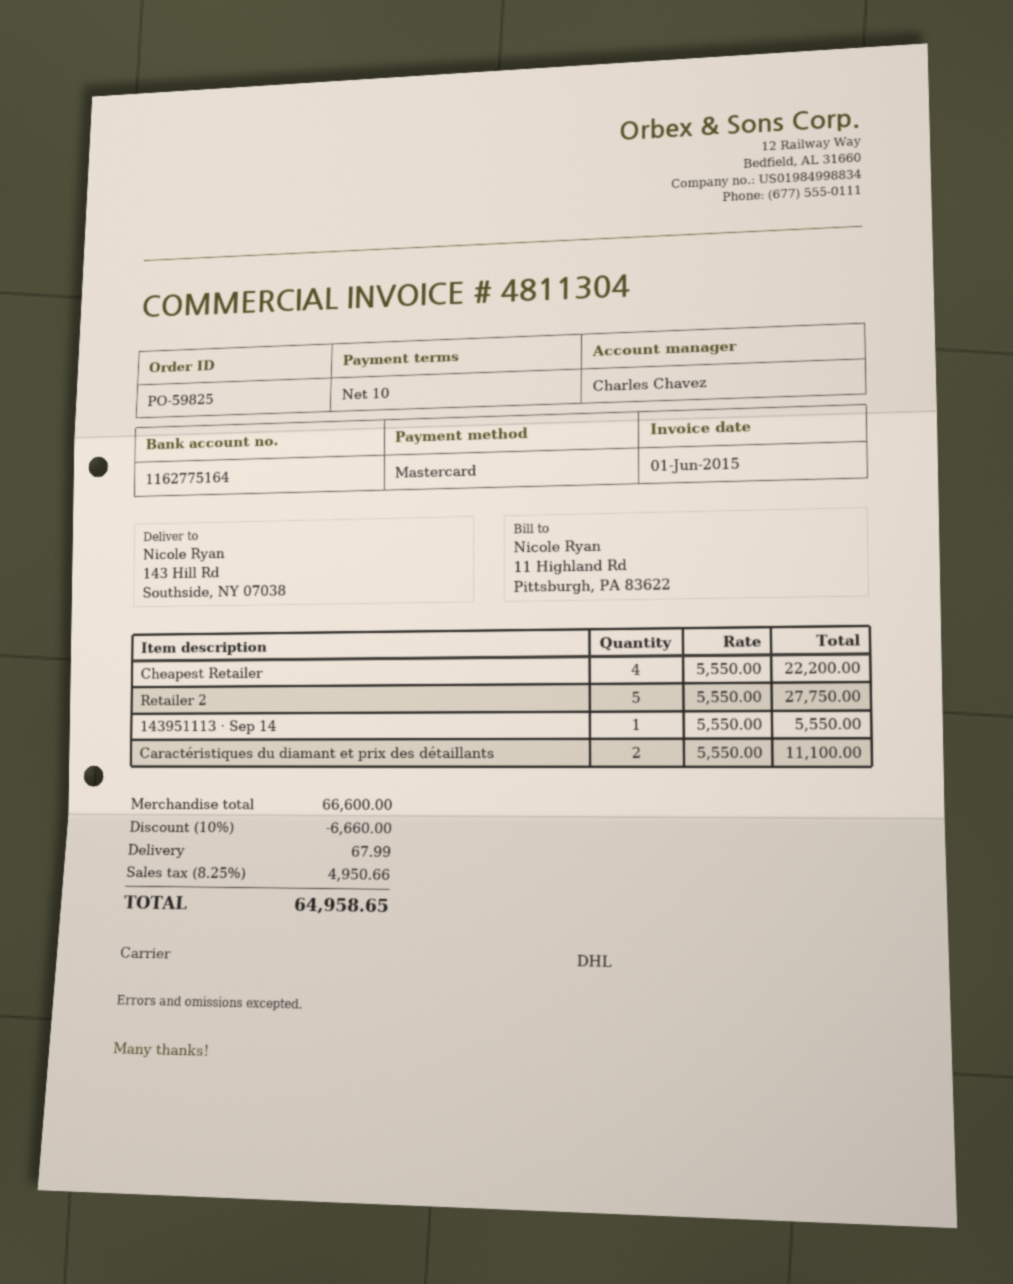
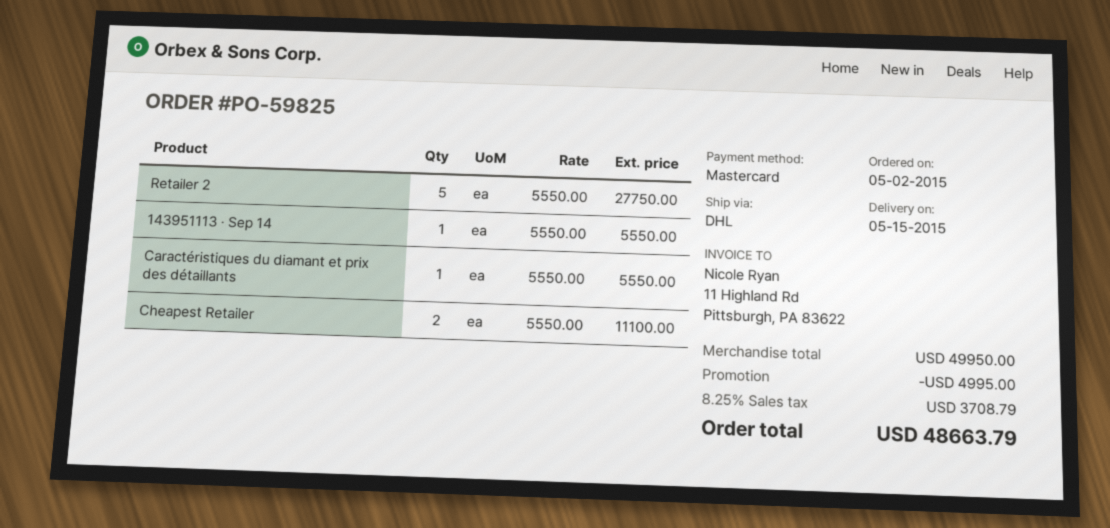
Cheapest Retailer: 4 x 5550.00 = 22200.00 -> 2 x 5550.00 = 11100.00
Caractéristiques du diamant et prix des détaillants: 2 x 5550.00 = 11100.00 -> 1 x 5550.00 = 5550.00
subtotal: 66600.00 -> 49950.00
discount: 6660.00 -> 4995.00
shipping: 67.99 -> none
tax: 8.25% = 4950.66 -> 8.25% = 3708.79
total: 64958.65 -> 48663.79

